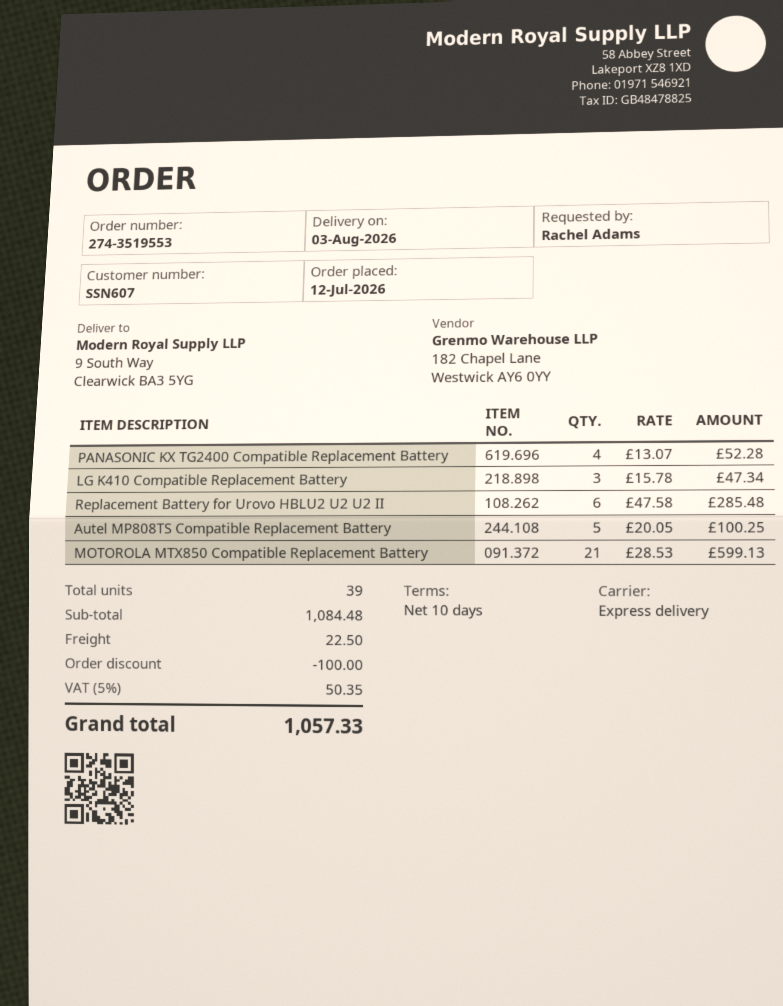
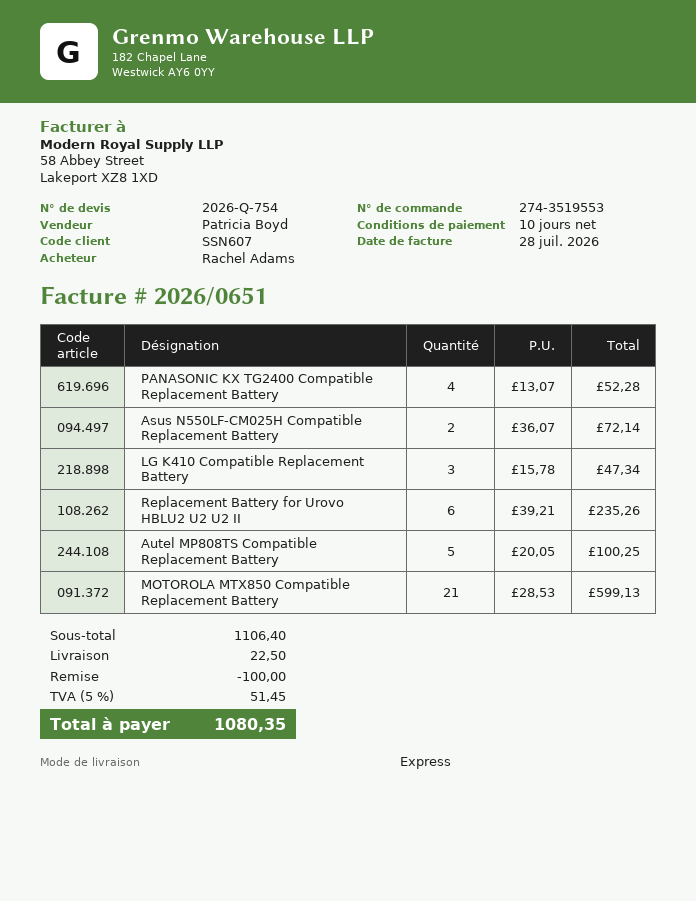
Replacement Battery for Urovo HBLU2 U2 U2 II: 6 x 47.58 = 285.48 -> 6 x 39.21 = 235.26
Asus N550LF-CM025H Compatible Replacement Battery: none -> 2 x 36.07 = 72.14
subtotal: 1084.48 -> 1106.40
tax: 5% = 50.35 -> 5% = 51.45
total: 1057.33 -> 1080.35

